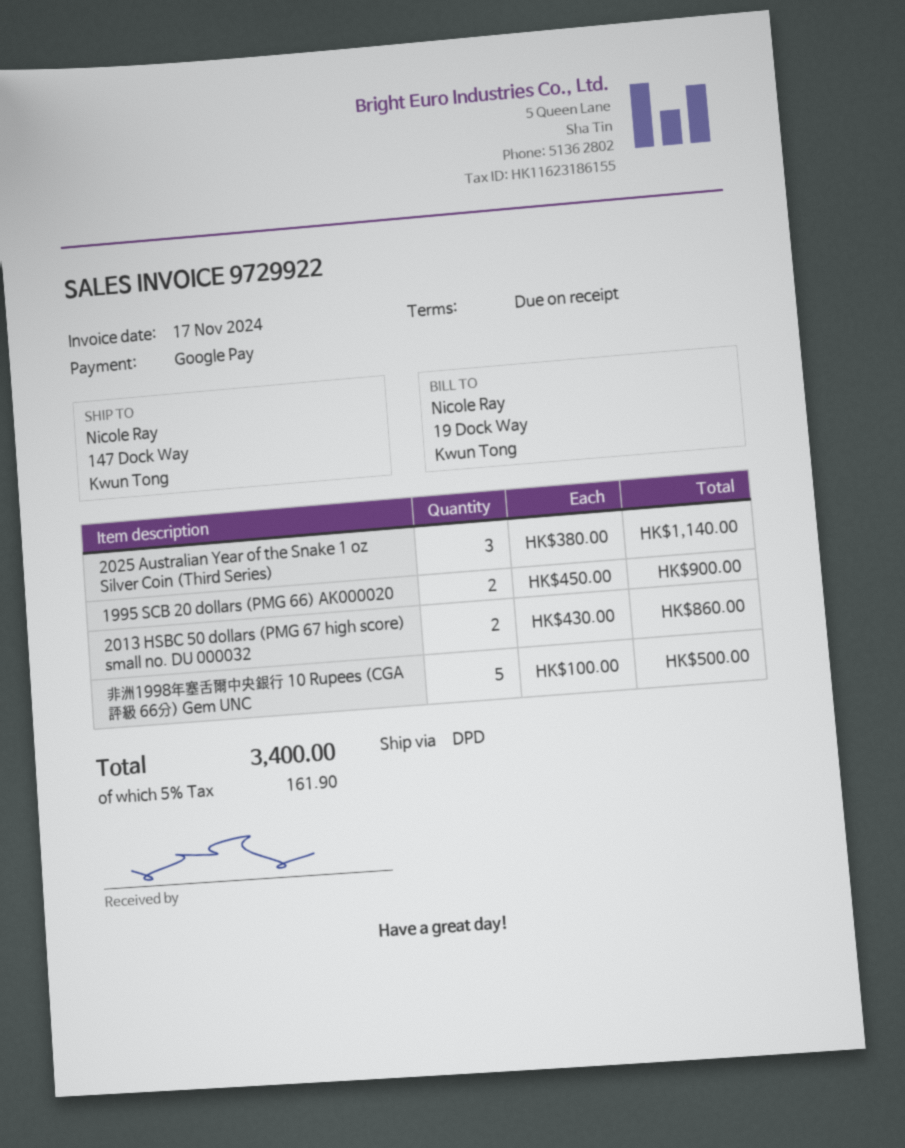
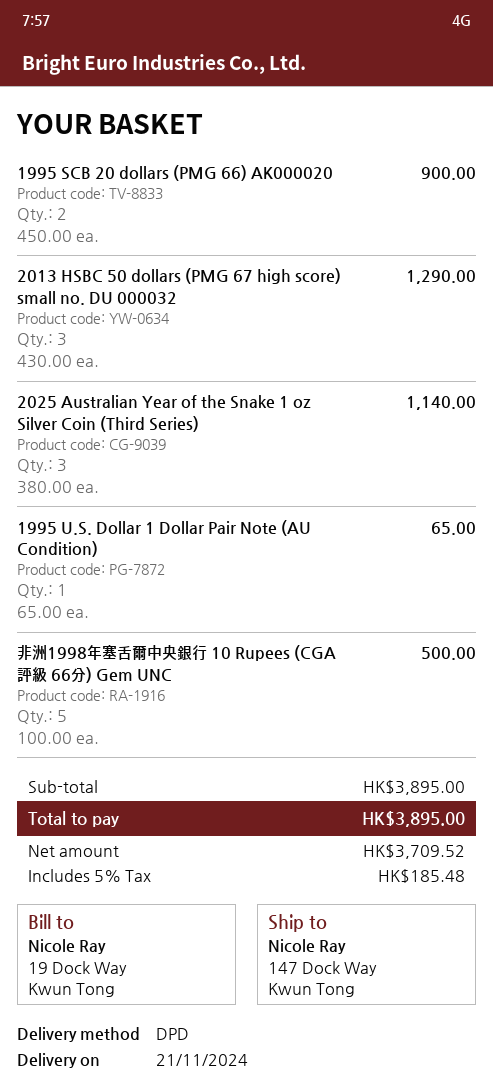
2013 HSBC 50 dollars (PMG 67 high score) small no. DU 000032: 2 x 430.00 = 860.00 -> 3 x 430.00 = 1290.00
1995 U.S. Dollar 1 Dollar Pair Note (AU Condition): none -> 1 x 65.00 = 65.00
tax: 5% = 161.90 -> 5% = 185.48
total: 3400.00 -> 3895.00

